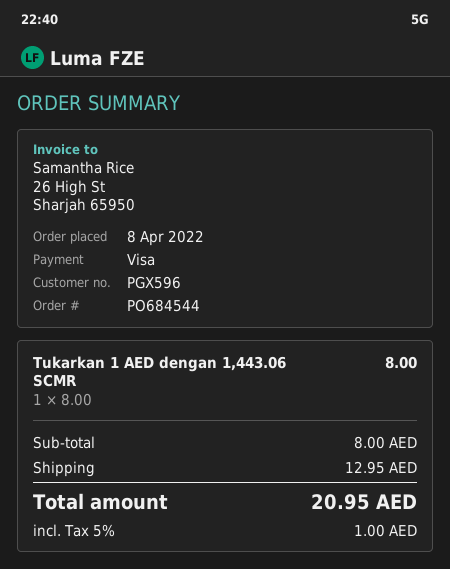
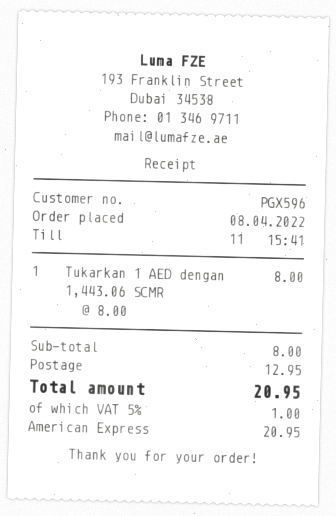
payment method: Visa -> American Express

